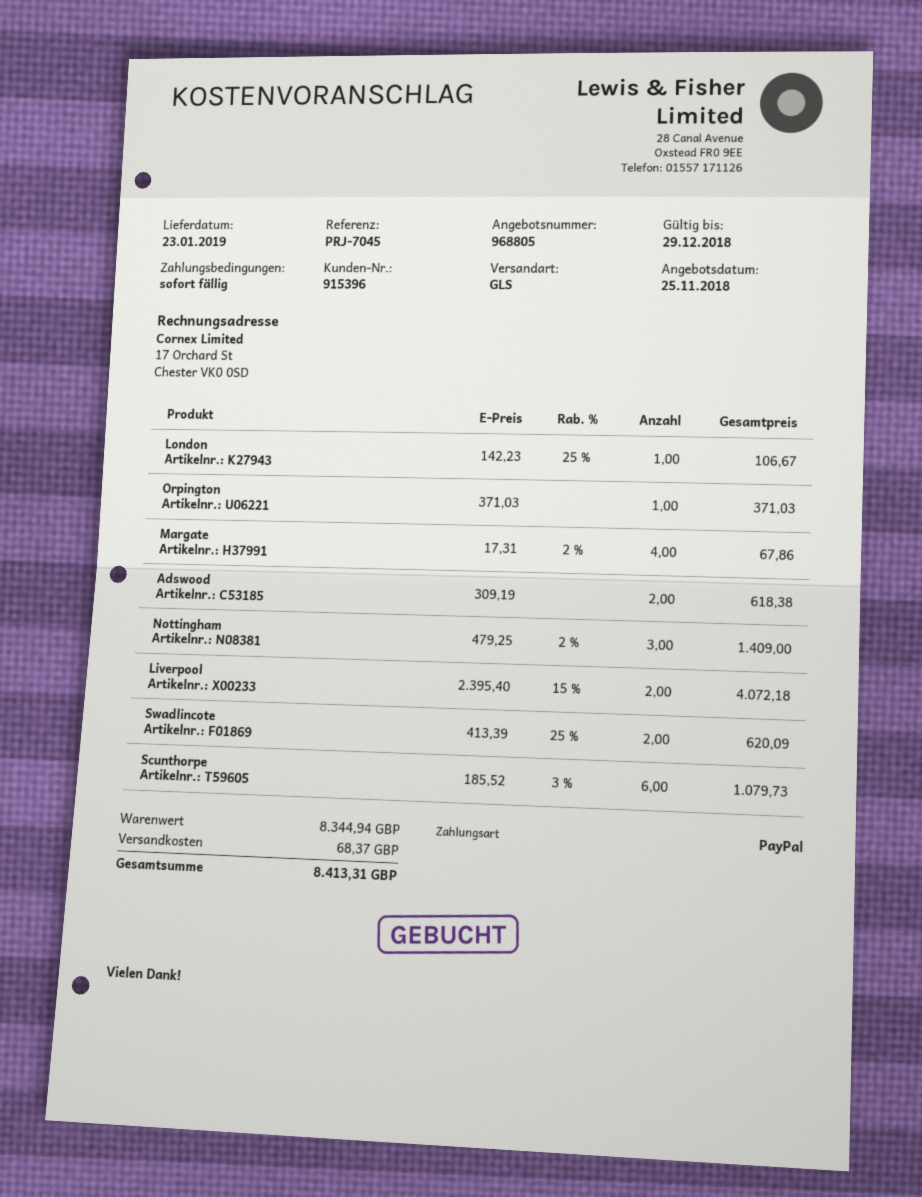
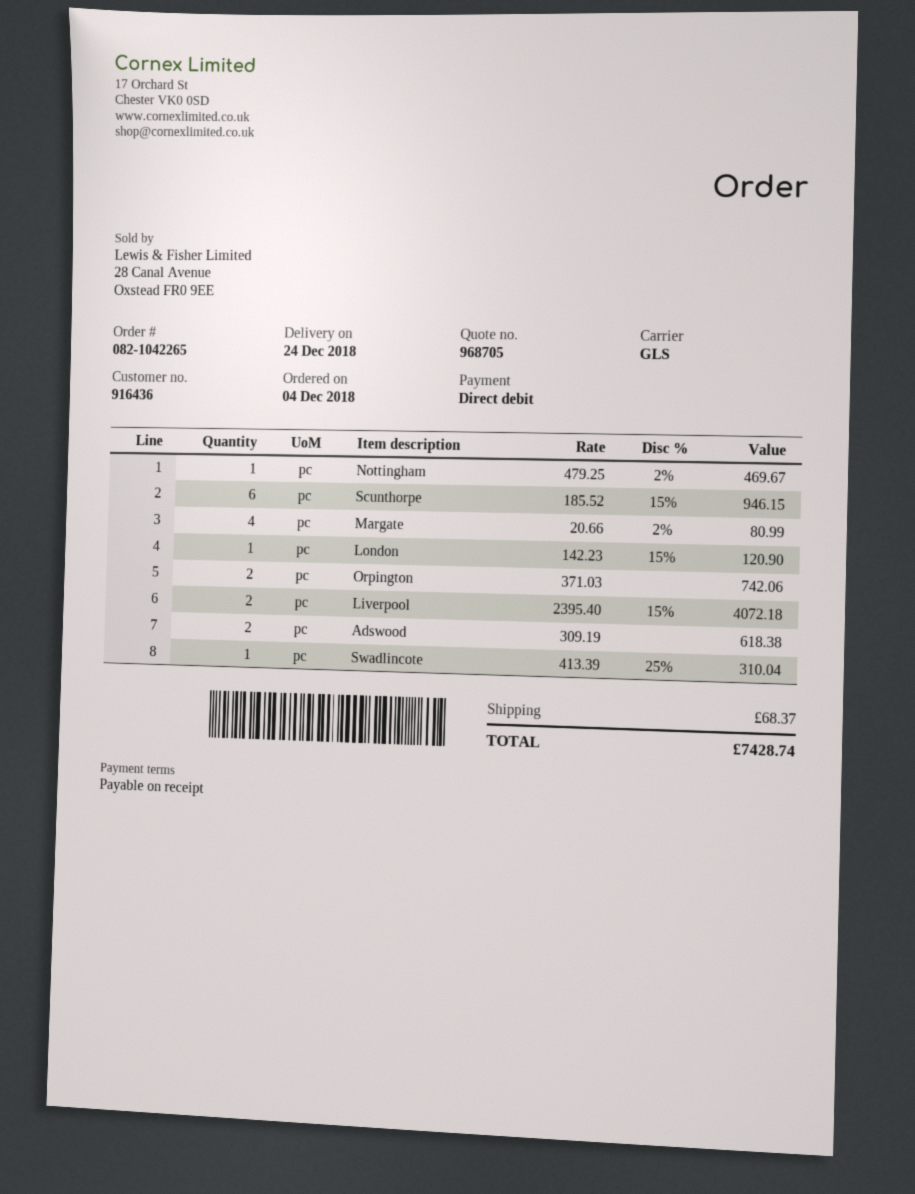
quote number: 968805 -> 968705
delivery date: 2019-01-23 -> 2018-12-24
customer number: 915396 -> 916436
payment method: PayPal -> direct debit
London: 1 x 142.23 - 25% = 106.67 -> 1 x 142.23 - 15% = 120.90
Orpington: 1 x 371.03 = 371.03 -> 2 x 371.03 = 742.06
Margate: 4 x 17.31 - 2% = 67.86 -> 4 x 20.66 - 2% = 80.99
Nottingham: 3 x 479.25 - 2% = 1409.00 -> 1 x 479.25 - 2% = 469.67
Swadlincote: 2 x 413.39 - 25% = 620.09 -> 1 x 413.39 - 25% = 310.04
Scunthorpe: 6 x 185.52 - 3% = 1079.73 -> 6 x 185.52 - 15% = 946.15
total: 8413.31 -> 7428.74

